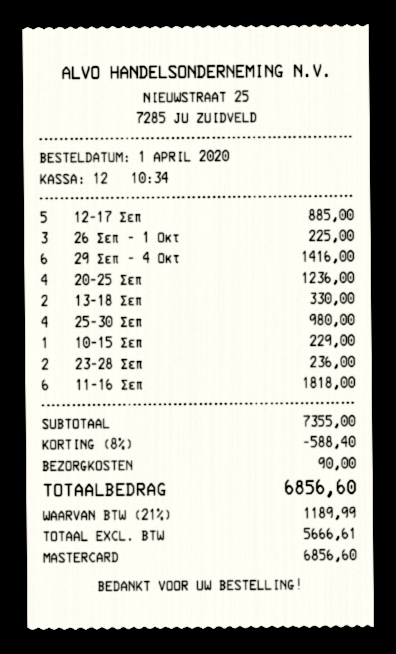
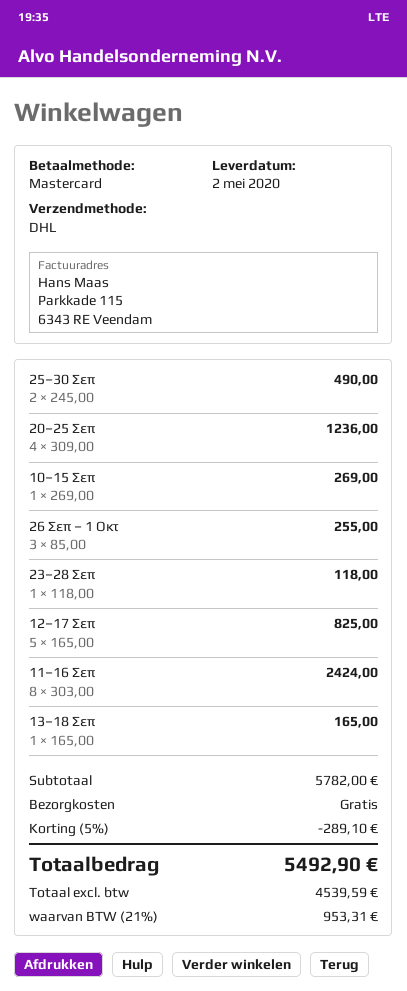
12–17 Σεπ: 5 for 885.00 -> 5 for 825.00
26 Σεπ – 1 Οκτ: 3 for 225.00 -> 3 for 255.00
29 Σεπ – 4 Οκτ: 6 for 1416.00 -> none
13–18 Σεπ: 2 for 330.00 -> 1 for 165.00
25–30 Σεπ: 4 for 980.00 -> 2 for 490.00
10–15 Σεπ: 1 for 229.00 -> 1 for 269.00
23–28 Σεπ: 2 for 236.00 -> 1 for 118.00
11–16 Σεπ: 6 for 1818.00 -> 8 for 2424.00
subtotal: 7355.00 -> 5782.00
discount: 8% = 588.40 -> 5% = 289.10
shipping: 90.00 -> 0.00
net: 5666.61 -> 4539.59
tax: 21% = 1189.99 -> 21% = 953.31
total: 6856.60 -> 5492.90

